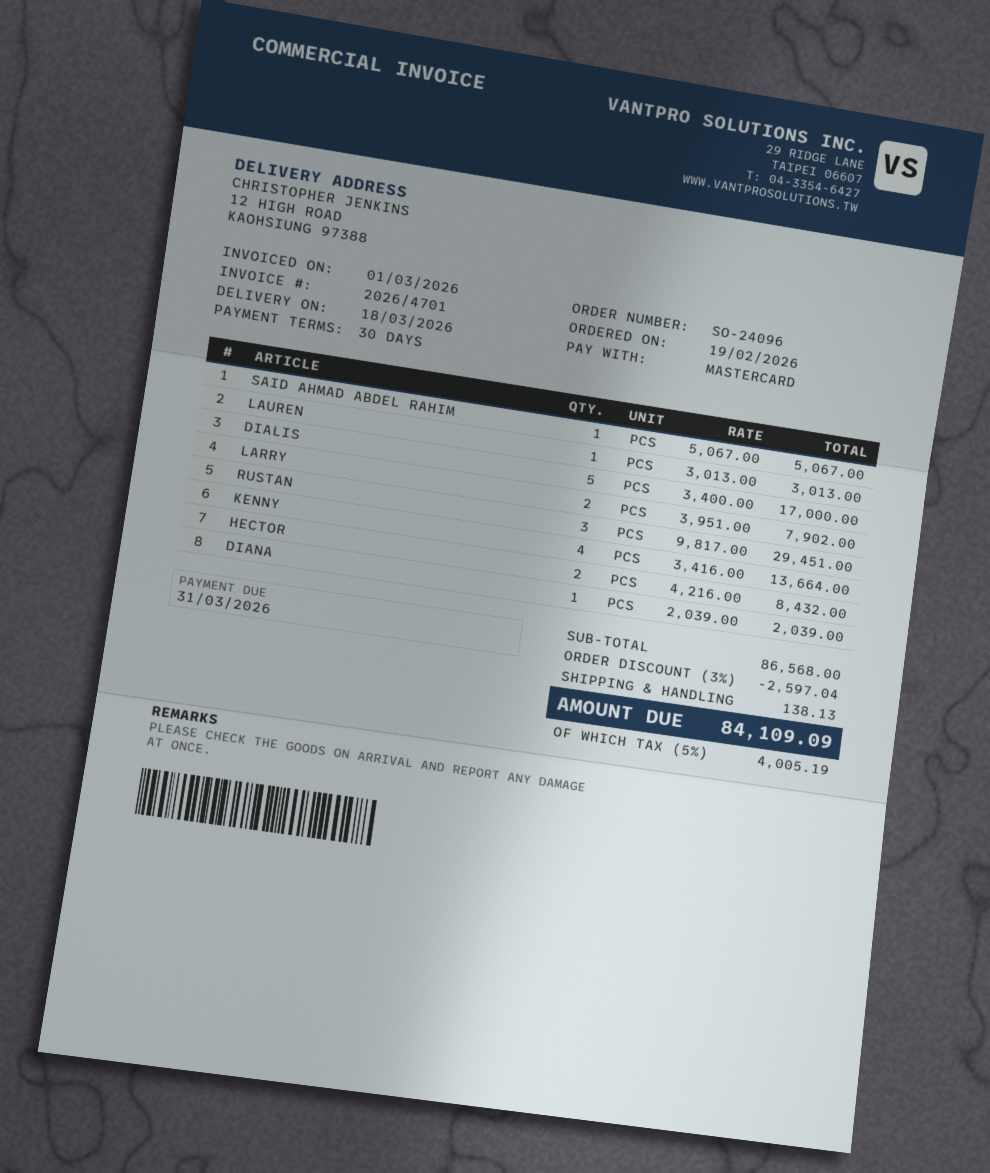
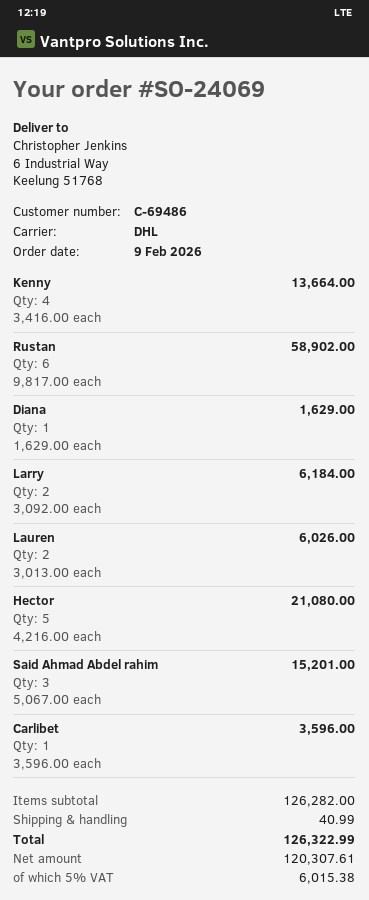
order number: SO-24096 -> SO-24069
order date: 2026-02-19 -> 2026-02-09
ship to: 12 HIGH ROAD, KAOHSIUNG 97388 -> 6 Industrial Way, Keelung 51768
SAID AHMAD ABDEL RAHIM: 1 x 5067.00 = 5067.00 -> 3 x 5067.00 = 15201.00
LAUREN: 1 x 3013.00 = 3013.00 -> 2 x 3013.00 = 6026.00
DIALIS: 5 x 3400.00 = 17000.00 -> none
LARRY: 2 x 3951.00 = 7902.00 -> 2 x 3092.00 = 6184.00
RUSTAN: 3 x 9817.00 = 29451.00 -> 6 x 9817.00 = 58902.00
HECTOR: 2 x 4216.00 = 8432.00 -> 5 x 4216.00 = 21080.00
DIANA: 1 x 2039.00 = 2039.00 -> 1 x 1629.00 = 1629.00
Carlibet: none -> 1 x 3596.00 = 3596.00
subtotal: 86568.00 -> 126282.00
discount: 3% = 2597.04 -> none
shipping: 138.13 -> 40.99
tax: 5% = 4005.19 -> 5% = 6015.38
total: 84109.09 -> 126322.99

